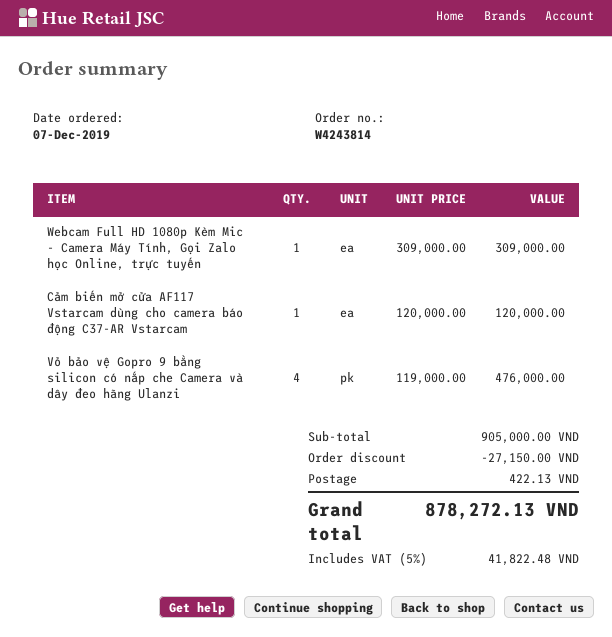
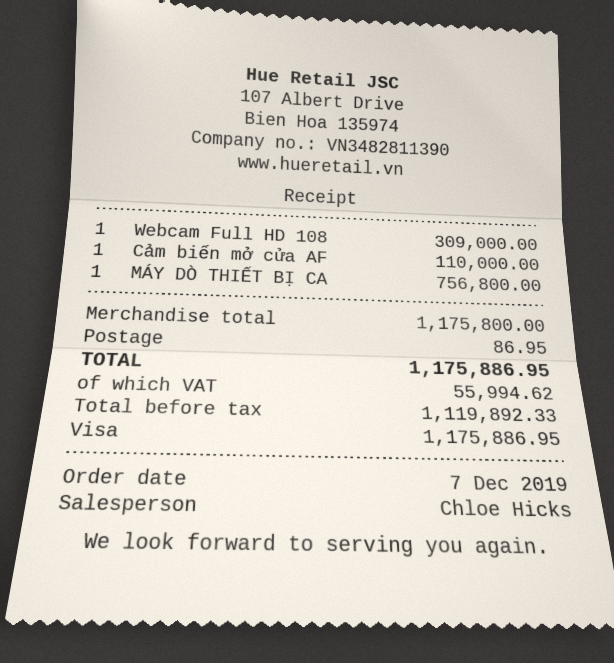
Cảm biến mở cửa AF117 Vstarcam dùng cho camera báo động C37-AR Vstarcam: 1 x 120000.00 = 120000.00 -> 1 x 110000.00 = 110000.00
Vỏ bảo vệ Gopro 9 bằng silicon có nắp che Camera và dây đeo hãng Ulanzi: 4 x 119000.00 = 476000.00 -> none
MÁY DÒ THIẾT BỊ CA: none -> 1 x 756800.00 = 756800.00
subtotal: 905000.00 -> 1175800.00
discount: 27150.00 -> none
shipping: 422.13 -> 86.95
tax: 41822.48 -> 55994.62
total: 878272.13 -> 1175886.95

